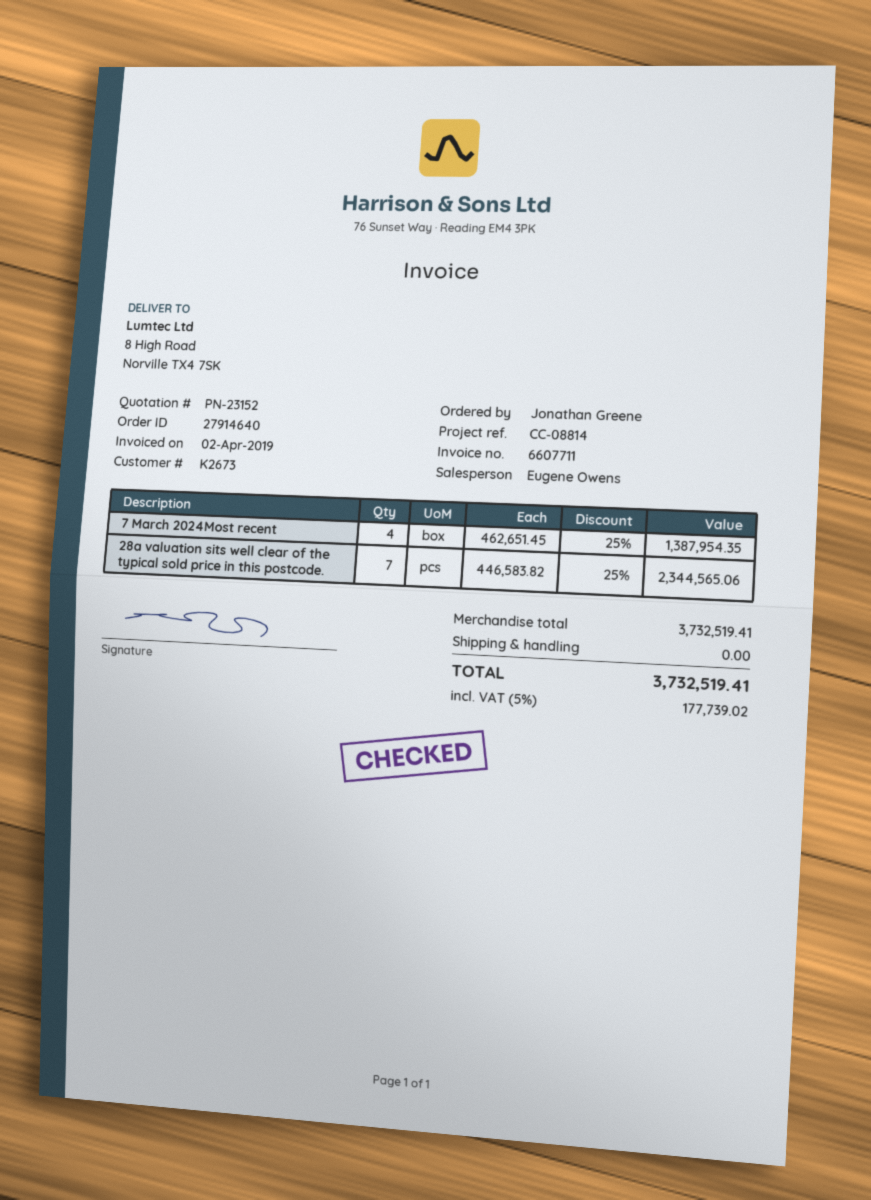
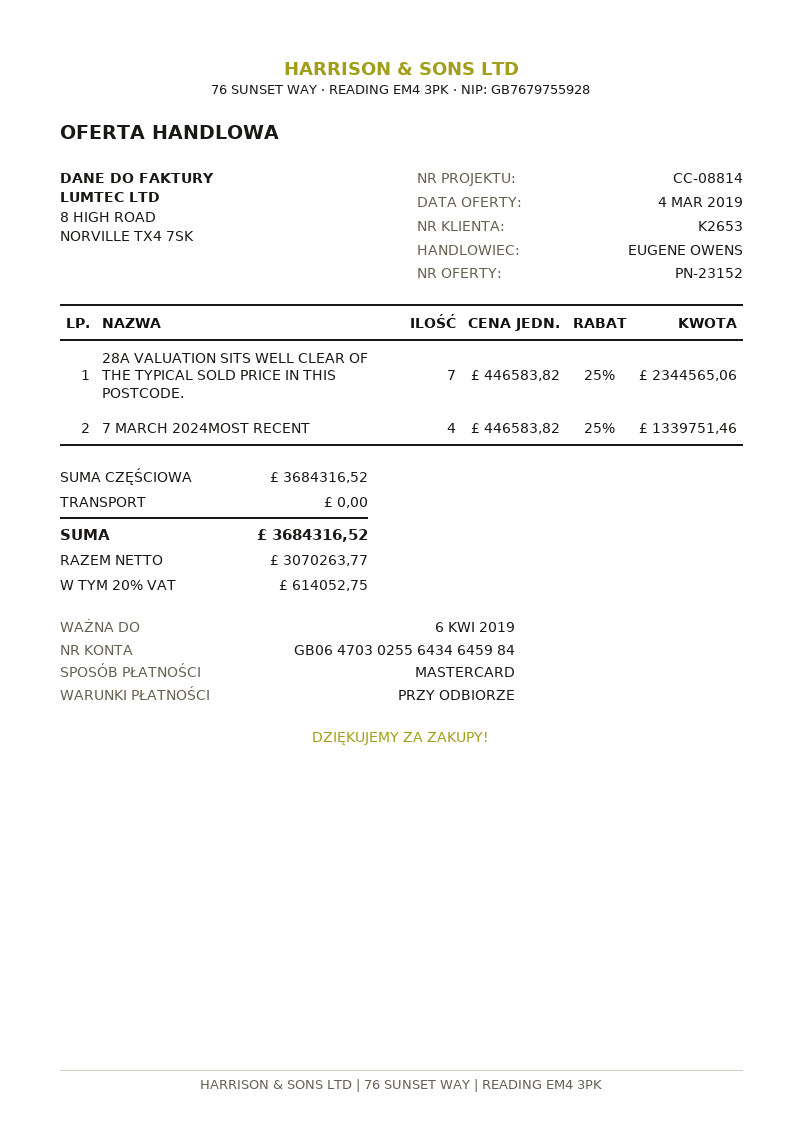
customer number: K2673 -> K2653
7 March 2024Most recent: 4 x 462651.45 - 25% = 1387954.35 -> 4 x 446583.82 - 25% = 1339751.46
subtotal: 3732519.41 -> 3684316.52
tax: 5% = 177739.02 -> 20% = 614052.75
total: 3732519.41 -> 3684316.52

